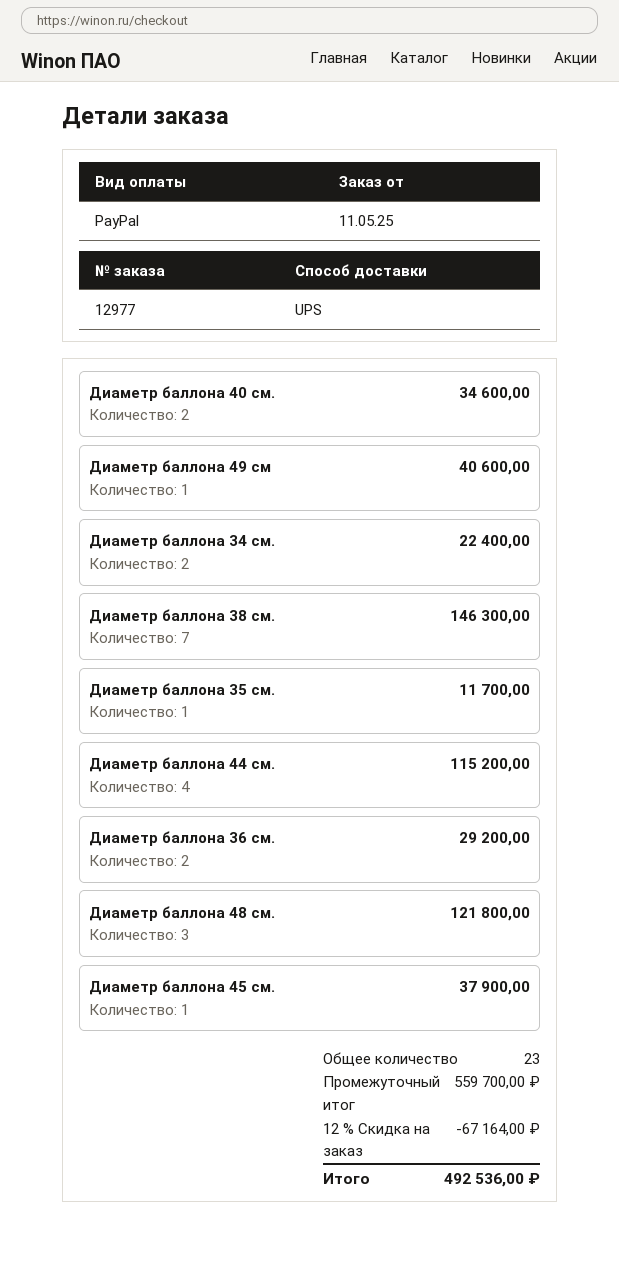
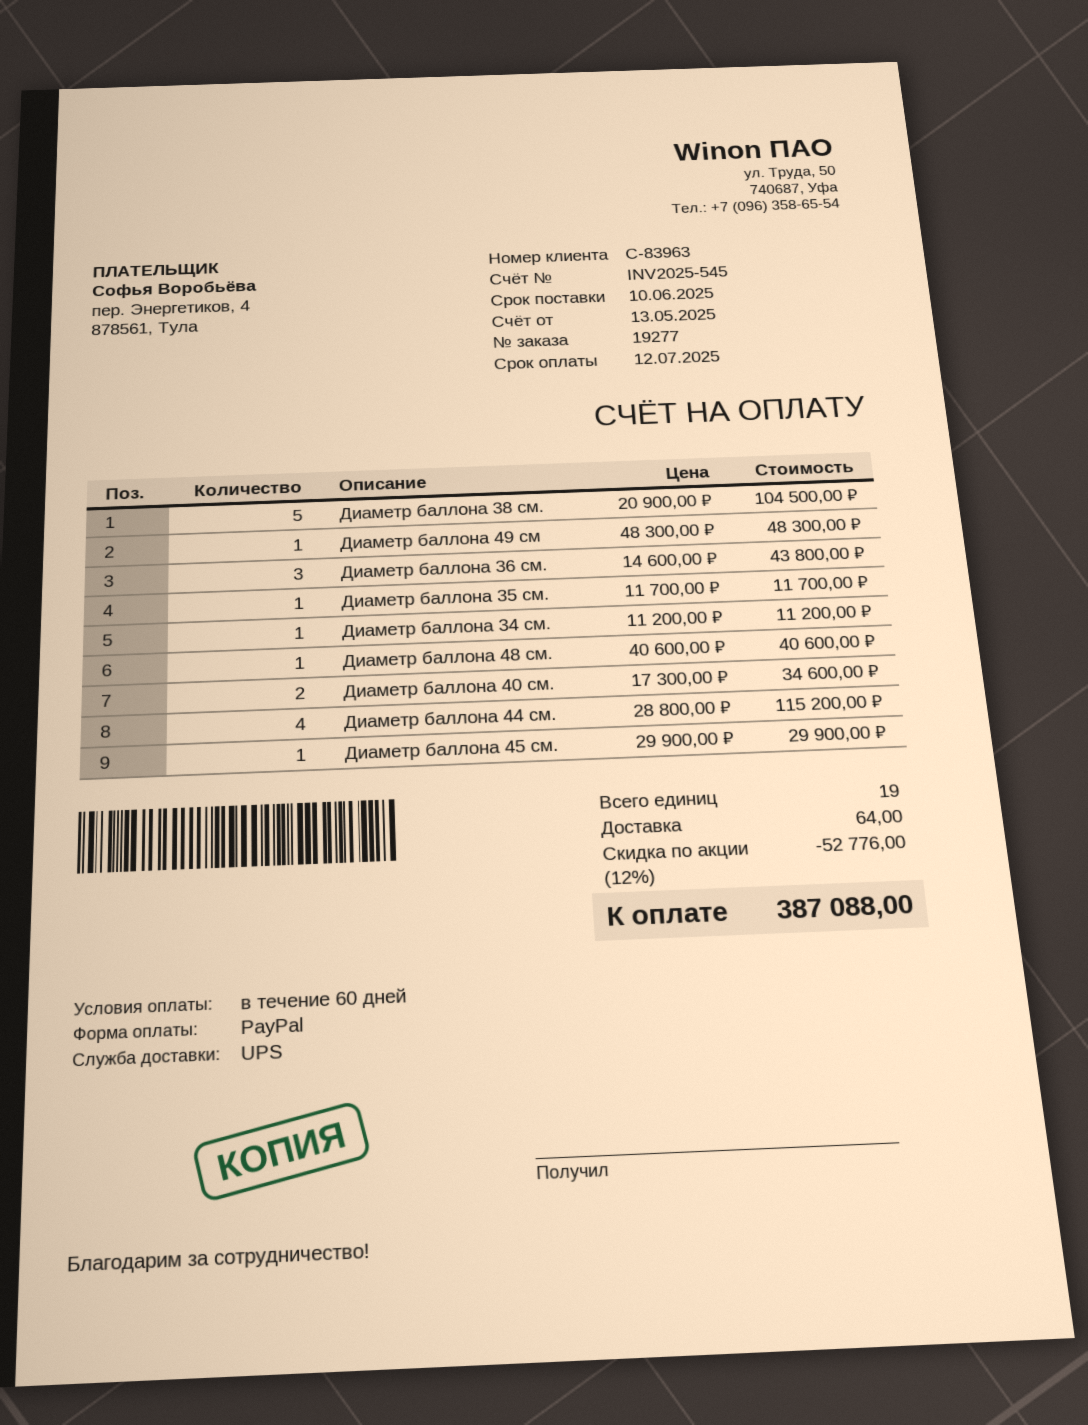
order number: 12977 -> 19277
Диаметр баллона 49 см: 1 for 40600.00 -> 1 for 48300.00
Диаметр баллона 34 см.: 2 for 22400.00 -> 1 for 11200.00
Диаметр баллона 38 см.: 7 for 146300.00 -> 5 for 104500.00
Диаметр баллона 36 см.: 2 for 29200.00 -> 3 for 43800.00
Диаметр баллона 48 см.: 3 for 121800.00 -> 1 for 40600.00
Диаметр баллона 45 см.: 1 for 37900.00 -> 1 for 29900.00
total quantity: 23 -> 19
discount: 12% = 67164.00 -> 12% = 52776.00
shipping: none -> 64.00
total: 492536.00 -> 387088.00

